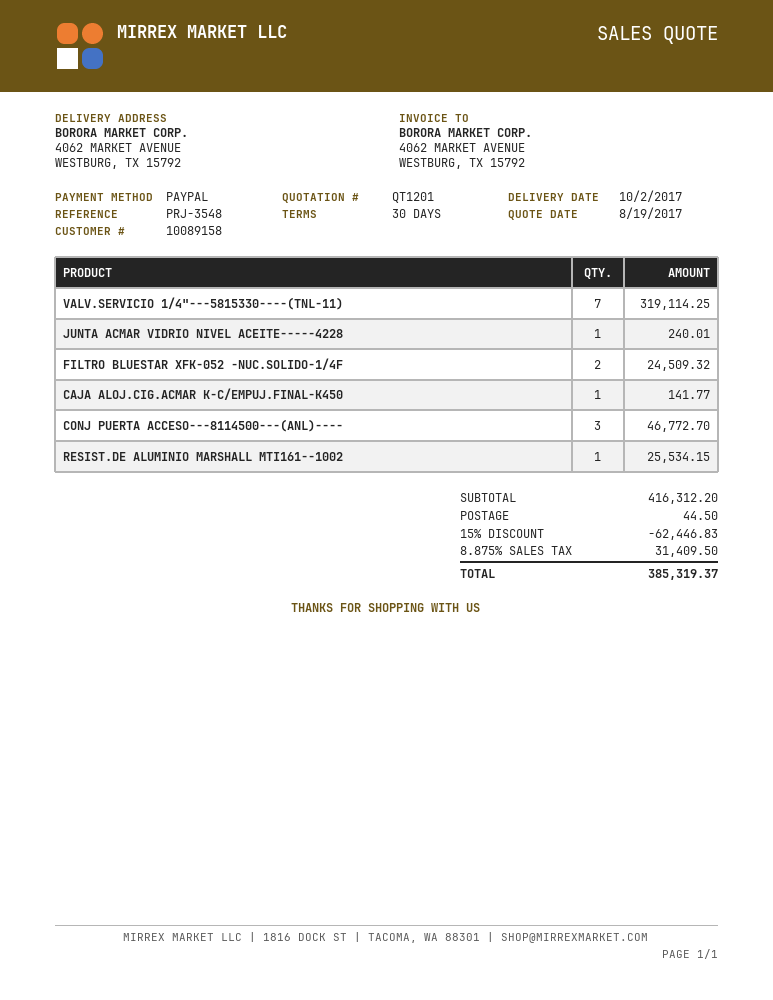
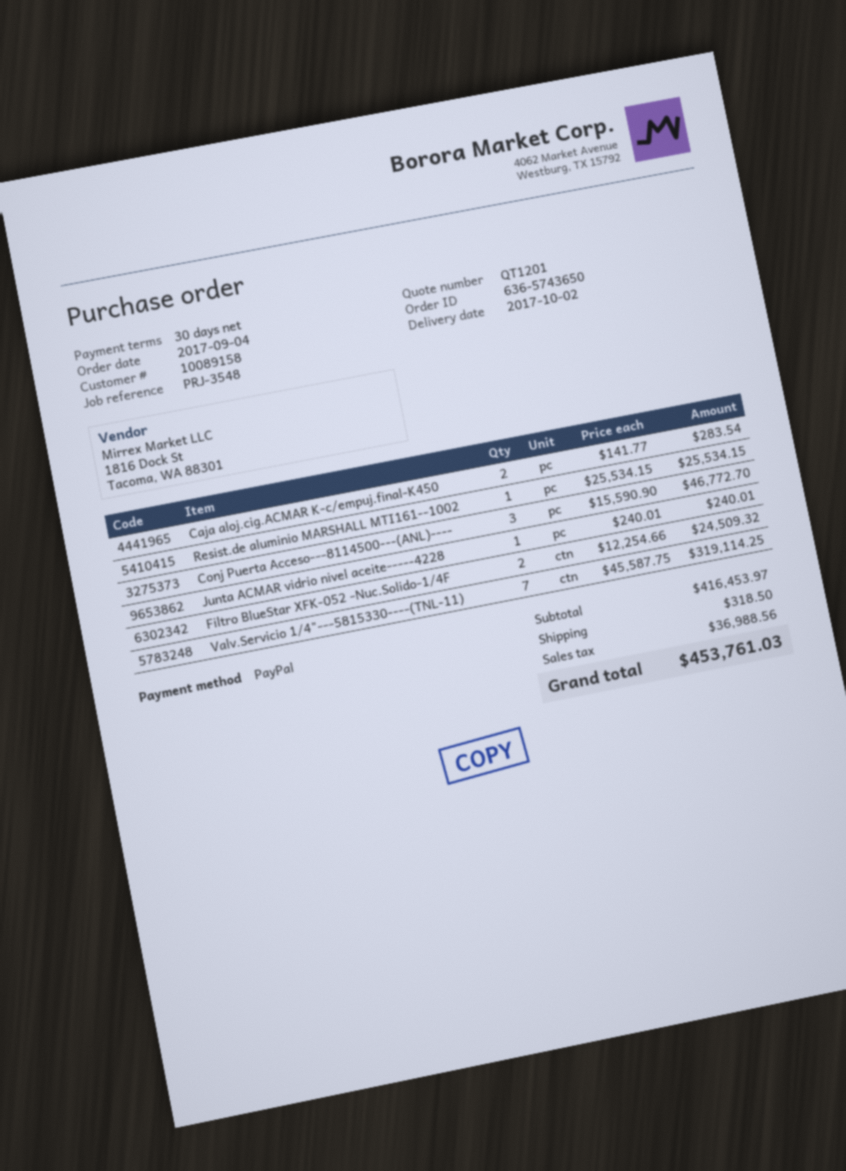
CAJA ALOJ.CIG.ACMAR K-C/EMPUJ.FINAL-K450: 1 for 141.77 -> 2 for 283.54
subtotal: 416312.20 -> 416453.97
discount: 15% = 62446.83 -> none
shipping: 44.50 -> 318.50
tax: 31409.50 -> 36988.56
total: 385319.37 -> 453761.03

